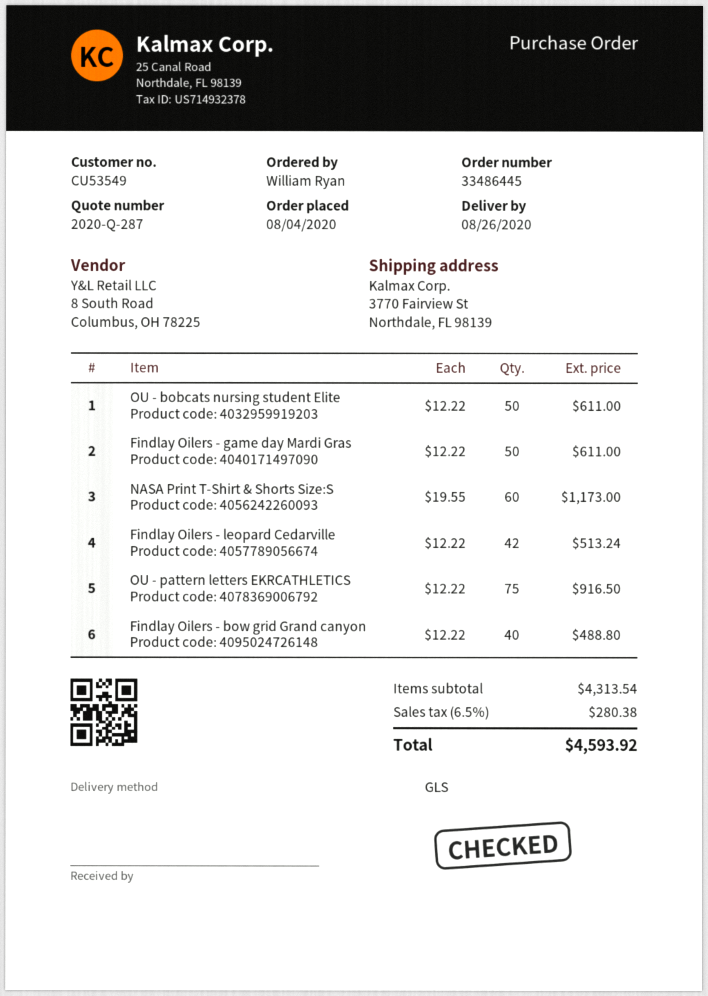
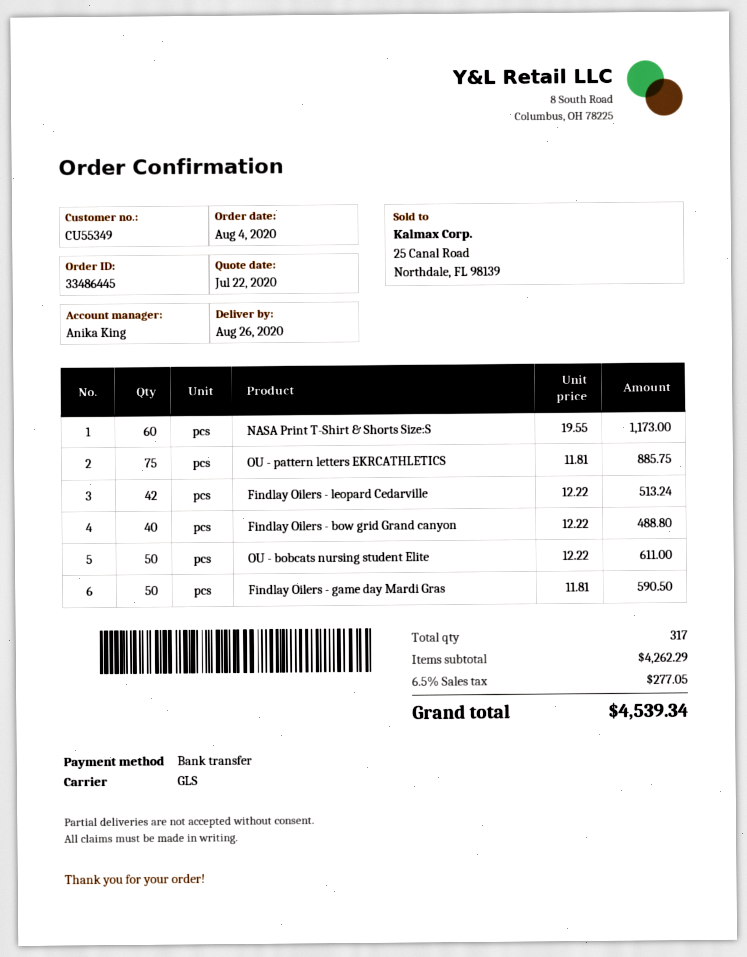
customer number: CU53549 -> CU55349
Findlay Oilers - game day Mardi Gras: 50 x 12.22 = 611.00 -> 50 x 11.81 = 590.50
OU - pattern letters EKRCATHLETICS: 75 x 12.22 = 916.50 -> 75 x 11.81 = 885.75
subtotal: 4313.54 -> 4262.29
tax: 6.5% = 280.38 -> 6.5% = 277.05
total: 4593.92 -> 4539.34

